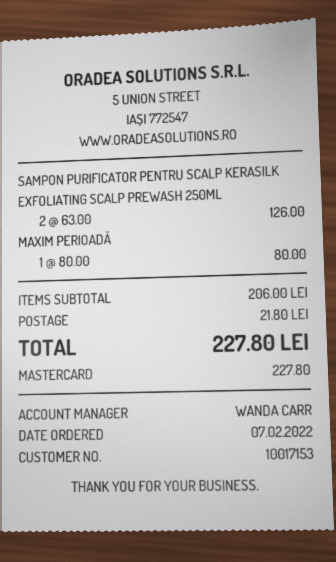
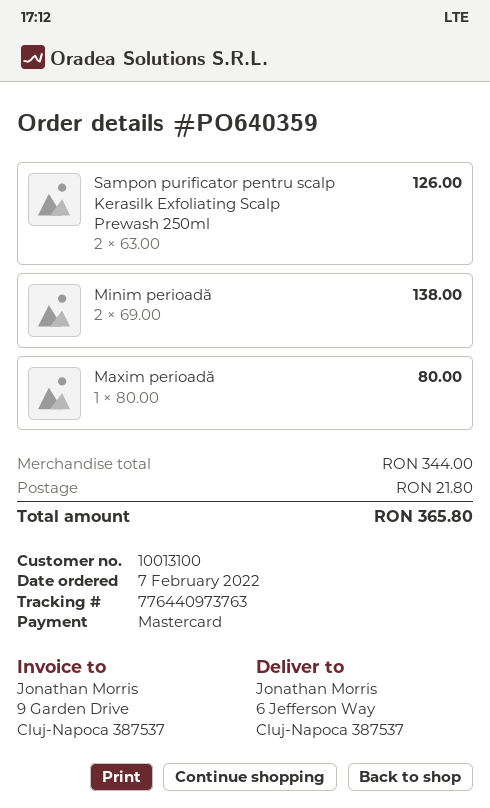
customer number: 10017153 -> 10013100
Minim perioadă: none -> 2 x 69.00 = 138.00
subtotal: 206.00 -> 344.00
total: 227.80 -> 365.80

